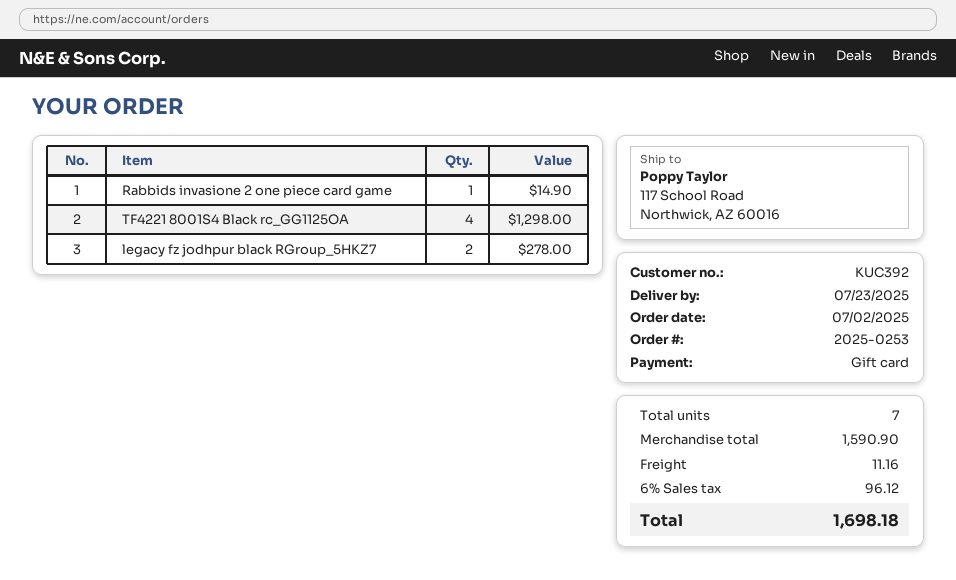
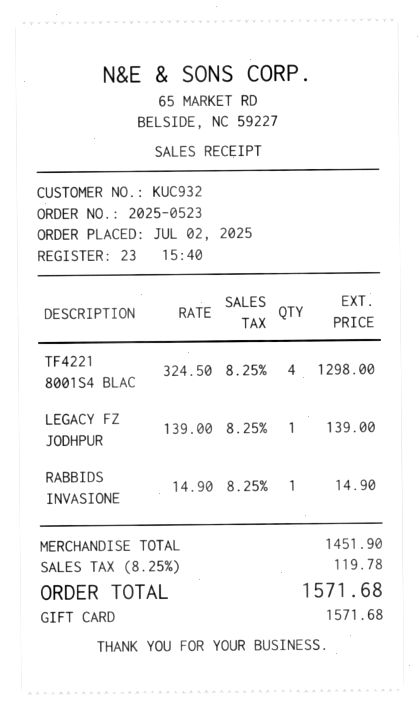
order number: 2025-0253 -> 2025-0523
customer number: KUC392 -> KUC932
legacy fz jodhpur black RGroup_5HKZ7: 2 for 278.00 -> 1 for 139.00
subtotal: 1590.90 -> 1451.90
shipping: 11.16 -> none
tax: 6% = 96.12 -> 8.25% = 119.78
total: 1698.18 -> 1571.68

